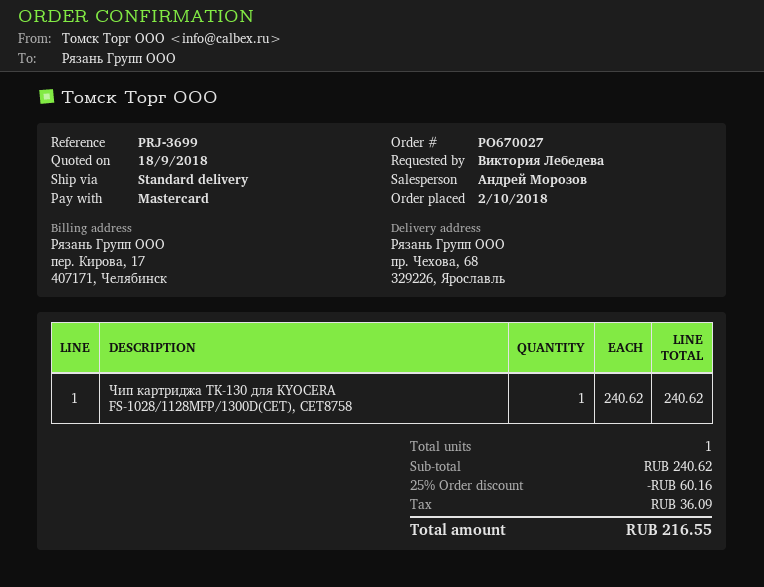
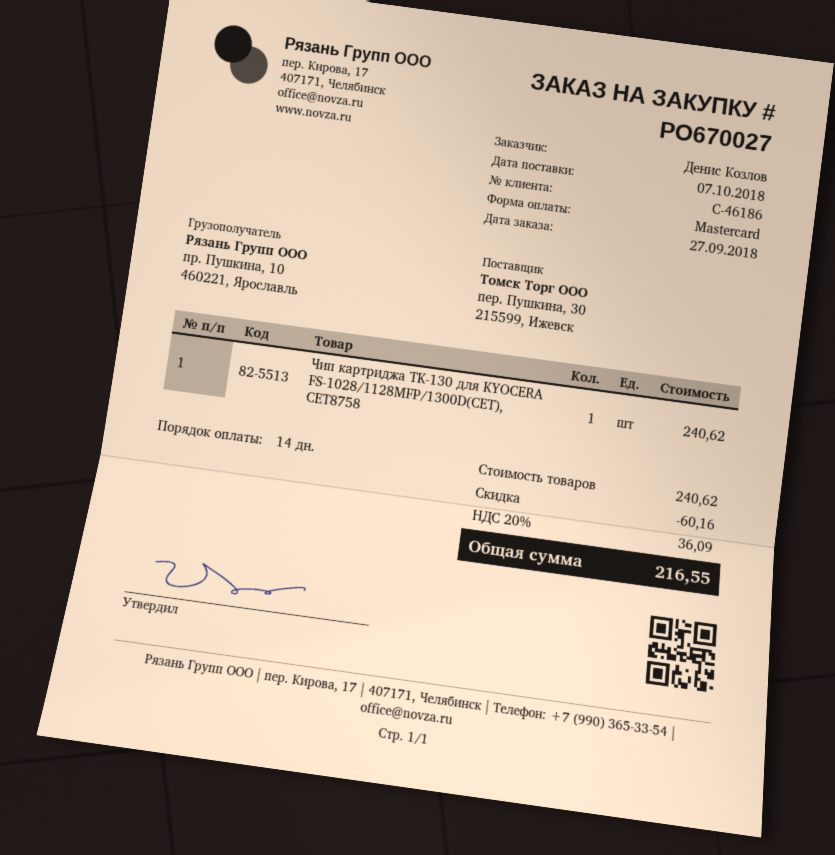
order date: 2018-10-02 -> 2018-09-27
ordered by: Виктория Лебедева -> Денис Козлов
ship to: пр. Чехова, 68, 329226, Ярославль -> пр. Пушкина, 10, 460221, Ярославль

